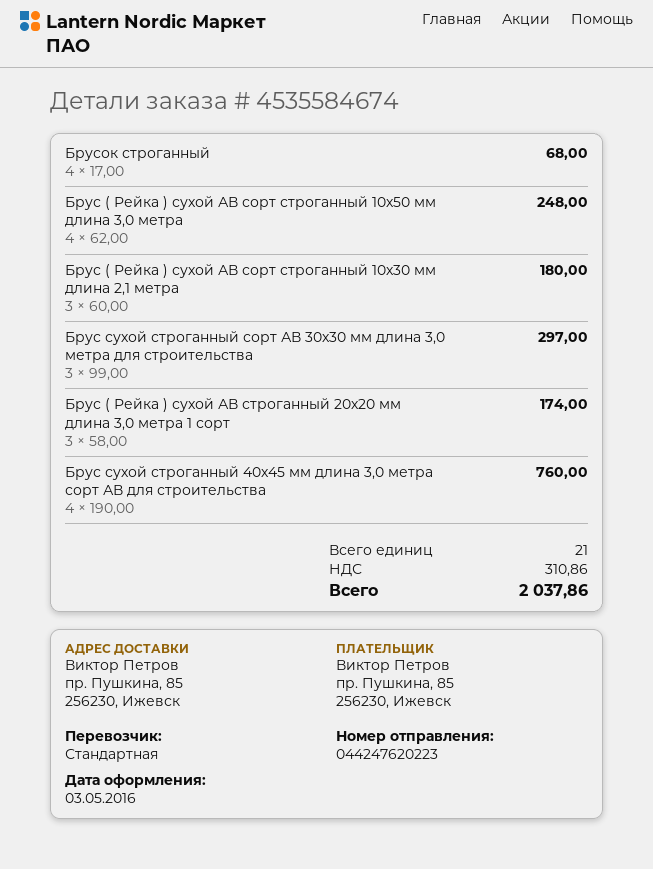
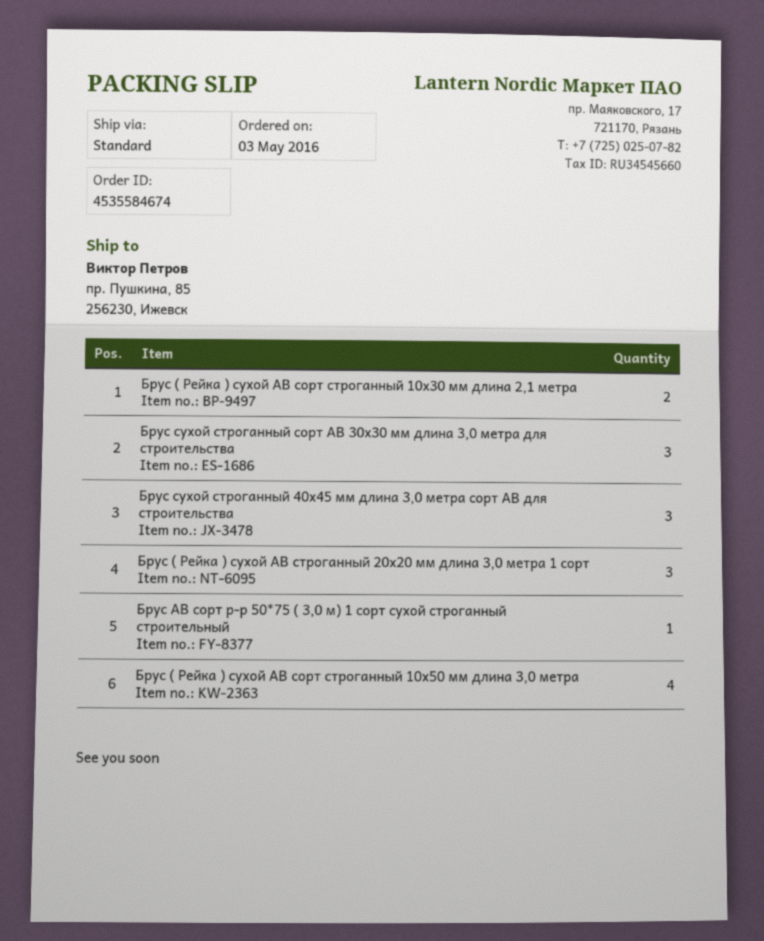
Брусок строганный: 4 -> none
Брус ( Рейка ) сухой АВ сорт строганный 10х30 мм длина 2,1 метра: 3 -> 2
Брус сухой строганный 40х45 мм длина 3,0 метра сорт АВ для строительства: 4 -> 3
Брус АВ сорт р-р 50*75 ( 3,0 м) 1 сорт сухой строганный строительный: none -> 1

